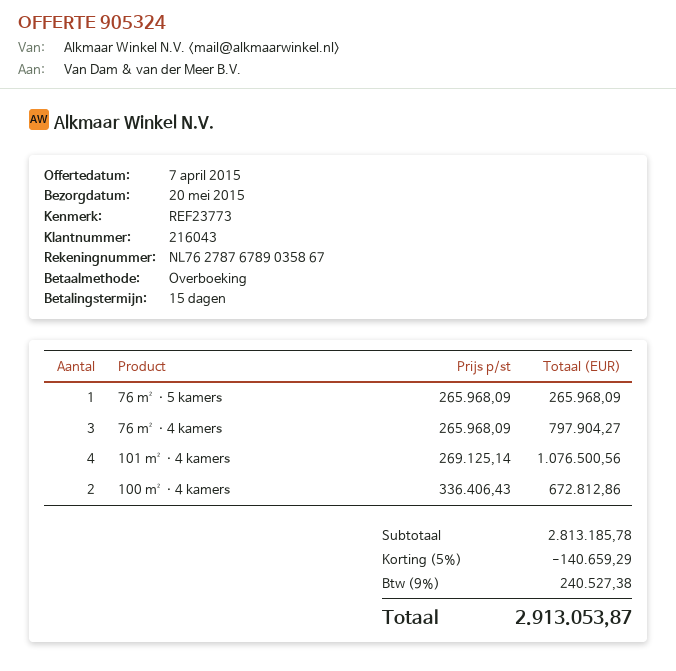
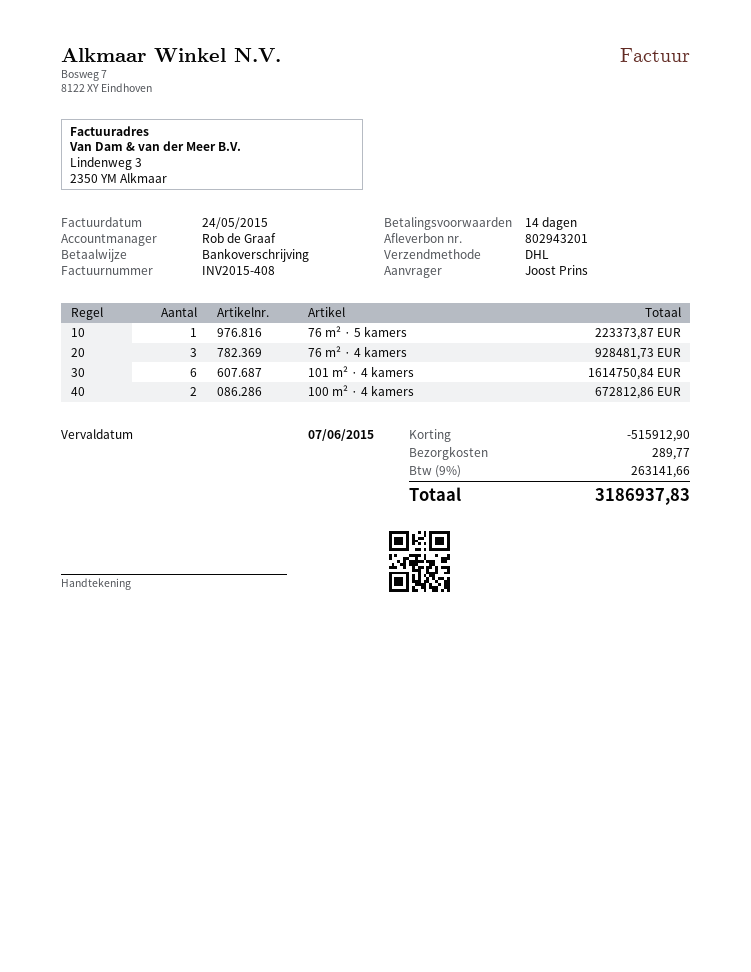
payment terms: 15 days -> 14 days
76 m² · 5 kamers: 1 for 265968.09 -> 1 for 223373.87
76 m² · 4 kamers: 3 for 797904.27 -> 3 for 928481.73
101 m² · 4 kamers: 4 for 1076500.56 -> 6 for 1614750.84
discount: 140659.29 -> 515912.90
shipping: none -> 289.77
tax: 9% = 240527.38 -> 9% = 263141.66
total: 2913053.87 -> 3186937.83

